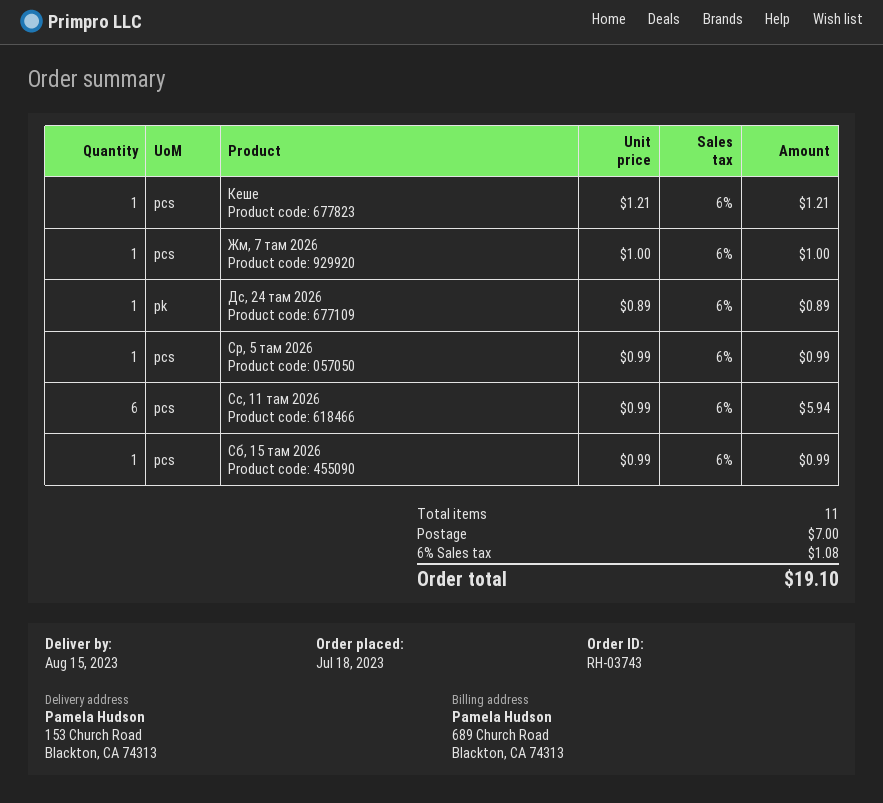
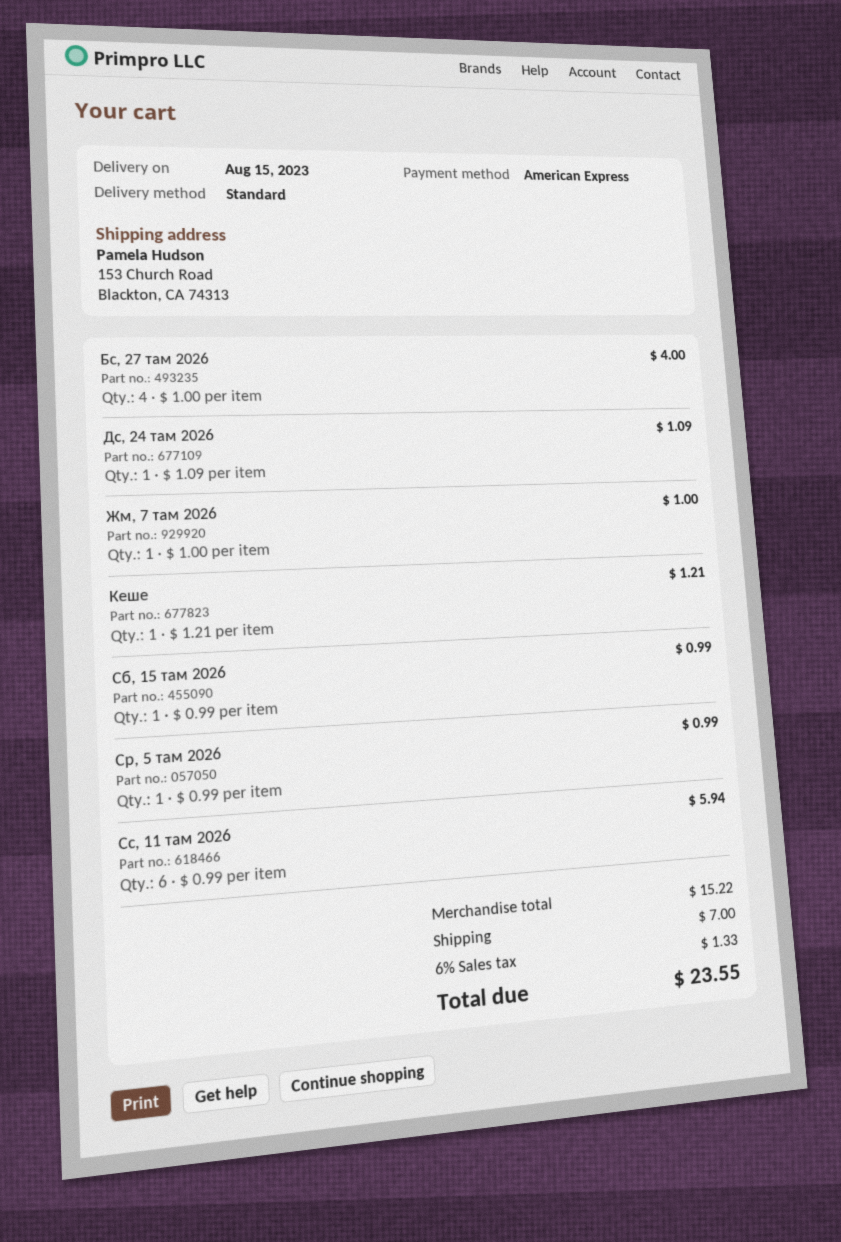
Дс, 24 там 2026: 1 x 0.89 = 0.89 -> 1 x 1.09 = 1.09
Бс, 27 там 2026: none -> 4 x 1.00 = 4.00
tax: 6% = 1.08 -> 6% = 1.33
total: 19.10 -> 23.55

